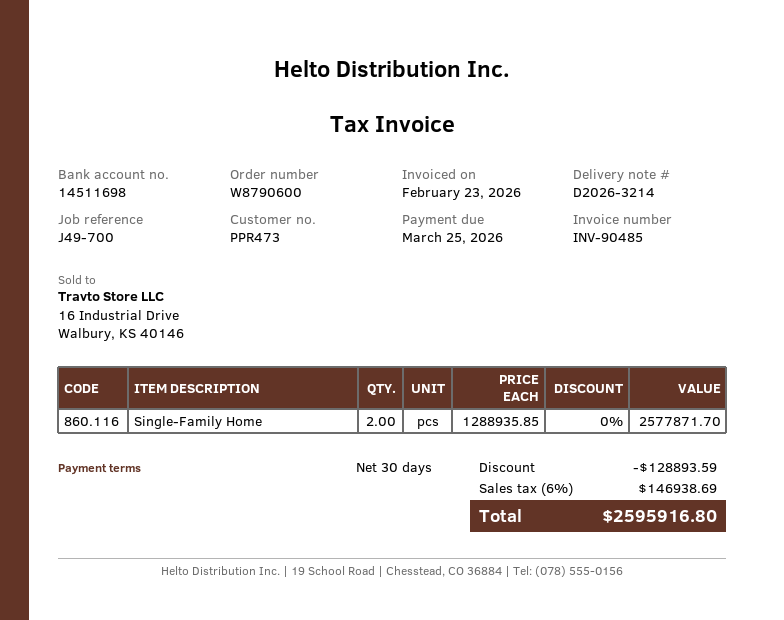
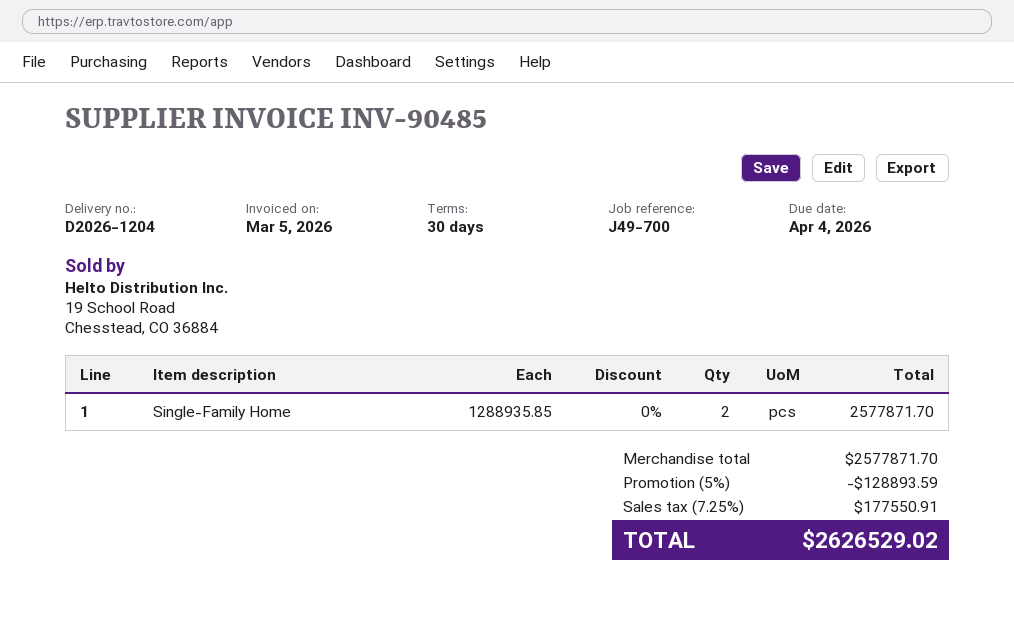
delivery note number: D2026-3214 -> D2026-1204
invoice date: 2026-02-23 -> 2026-03-05
due date: 2026-03-25 -> 2026-04-04
tax: 6% = 146938.69 -> 7.25% = 177550.91
total: 2595916.80 -> 2626529.02

